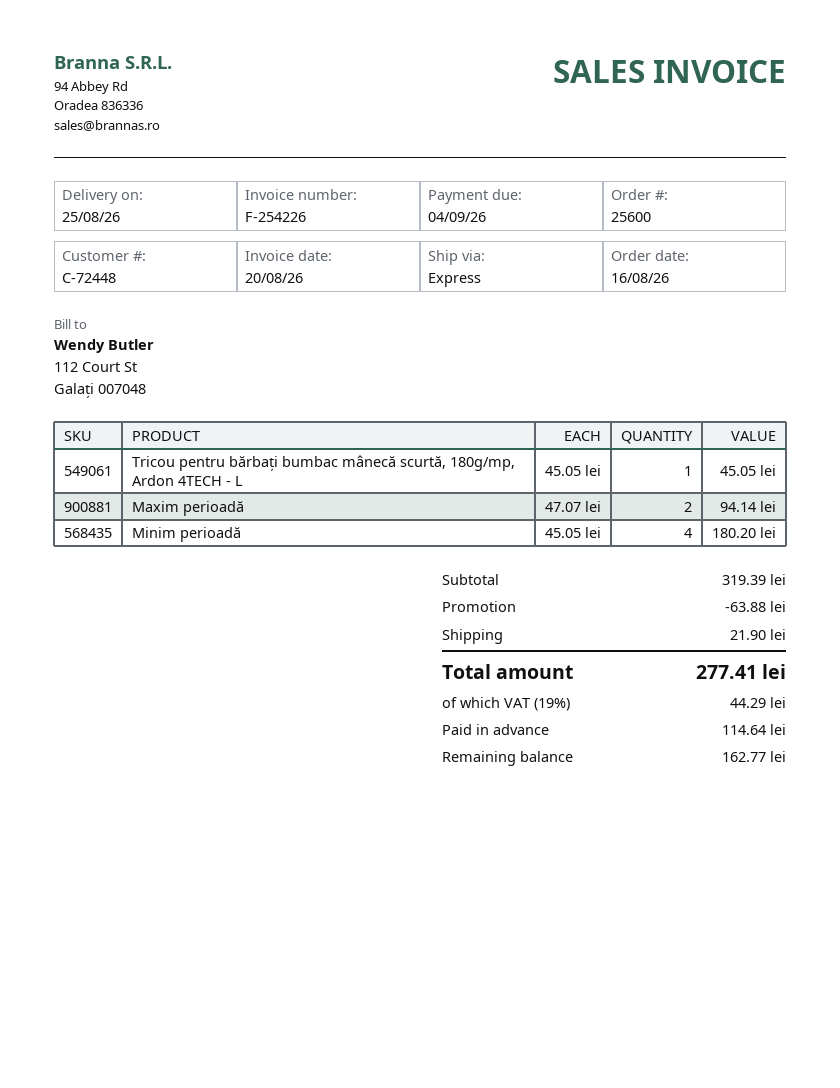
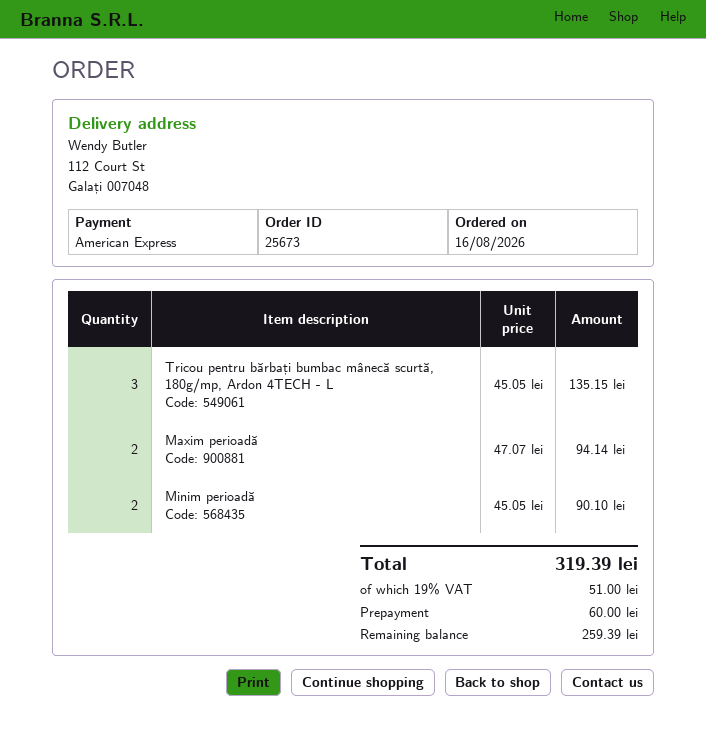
order number: 25600 -> 25673
Tricou pentru bărbați bumbac mânecă scurtă, 180g/mp, Ardon 4TECH - L: 1 x 45.05 = 45.05 -> 3 x 45.05 = 135.15
Minim perioadă: 4 x 45.05 = 180.20 -> 2 x 45.05 = 90.10
discount: 63.88 -> none
shipping: 21.90 -> none
tax: 19% = 44.29 -> 19% = 51.00
total: 277.41 -> 319.39
deposit: 114.64 -> 60.00
balance: 162.77 -> 259.39

